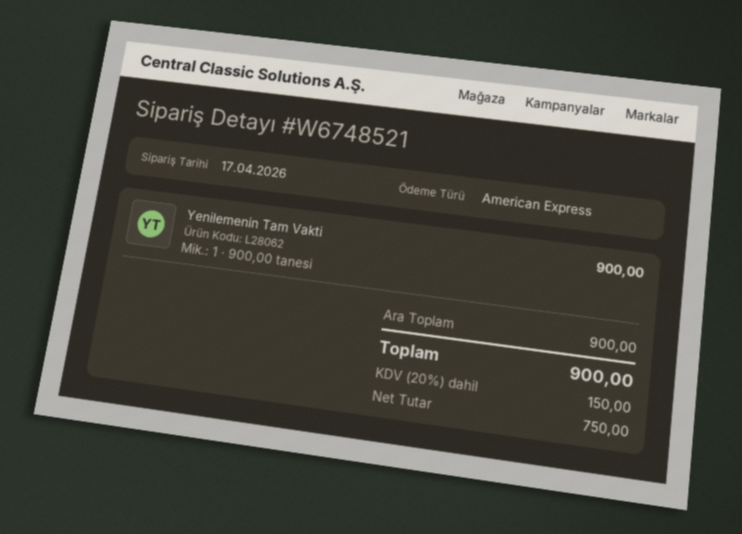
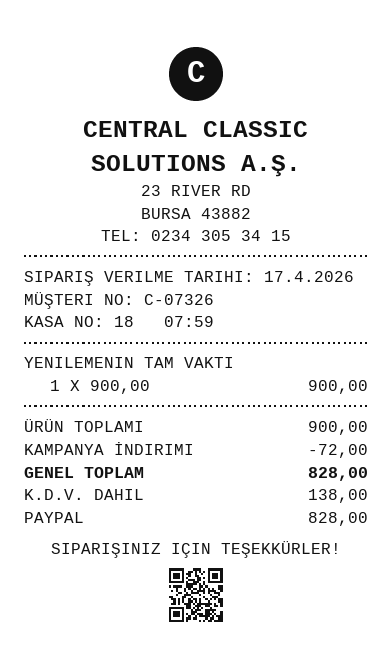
payment method: American Express -> PayPal
discount: none -> 72.00
tax: 150.00 -> 138.00
total: 900.00 -> 828.00

